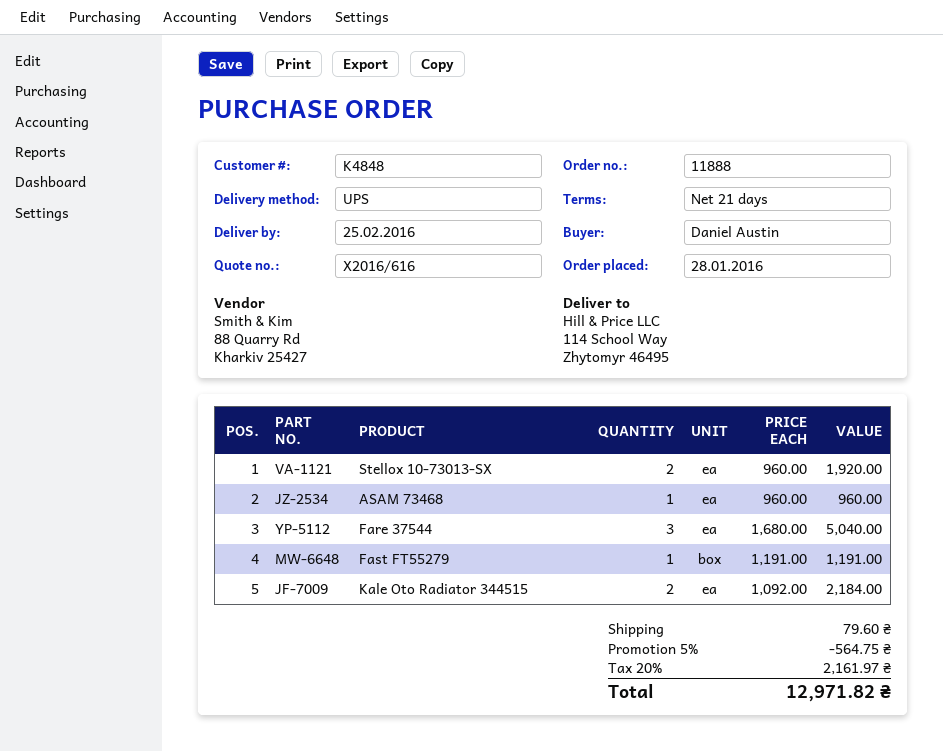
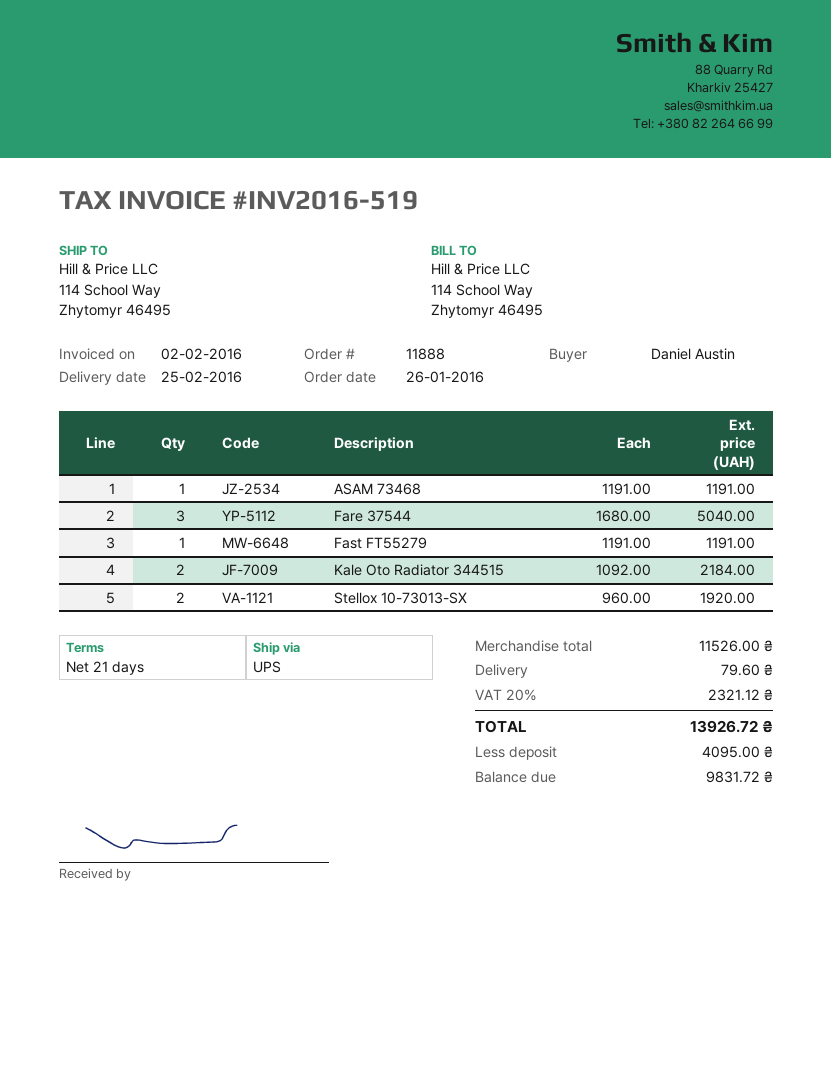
order date: 2016-01-28 -> 2016-01-26
ASAM 73468: 1 x 960.00 = 960.00 -> 1 x 1191.00 = 1191.00
discount: 5% = 564.75 -> none
tax: 20% = 2161.97 -> 20% = 2321.12
total: 12971.82 -> 13926.72

